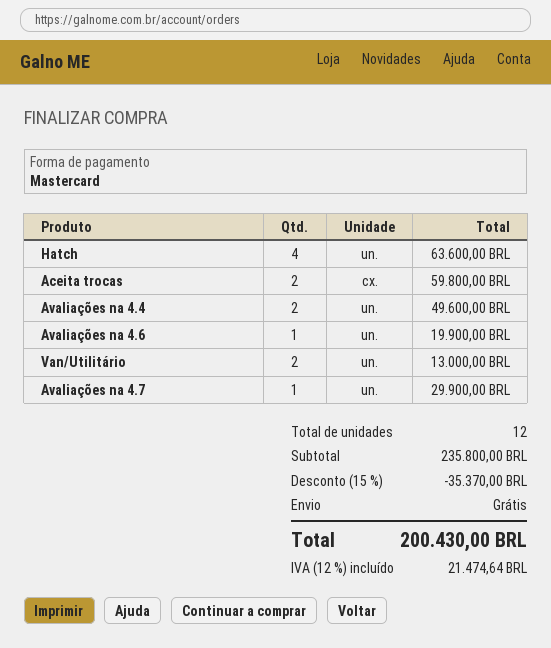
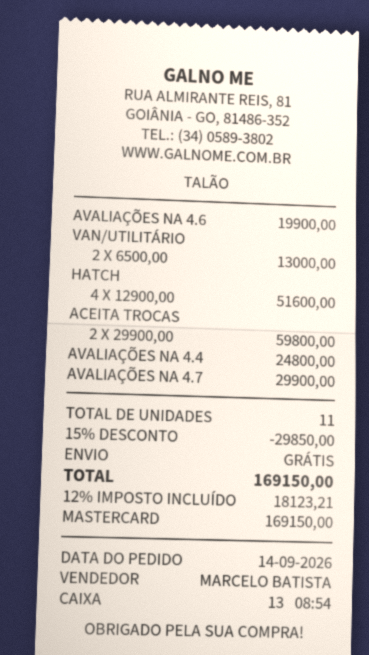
Hatch: 4 for 63600.00 -> 4 for 51600.00
Avaliações na 4.4: 2 for 49600.00 -> 1 for 24800.00
total quantity: 12 -> 11
discount: 15% = 35370.00 -> 15% = 29850.00
tax: 12% = 21474.64 -> 12% = 18123.21
total: 200430.00 -> 169150.00

